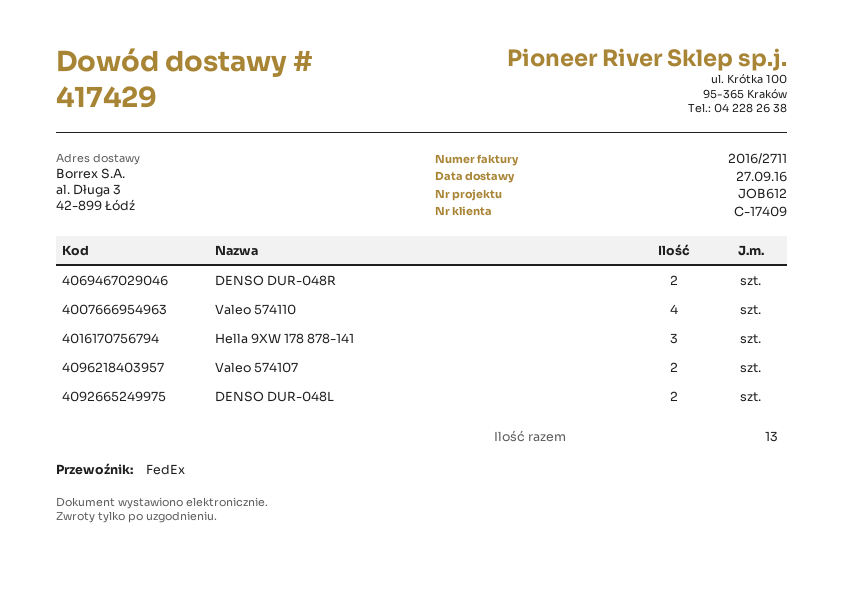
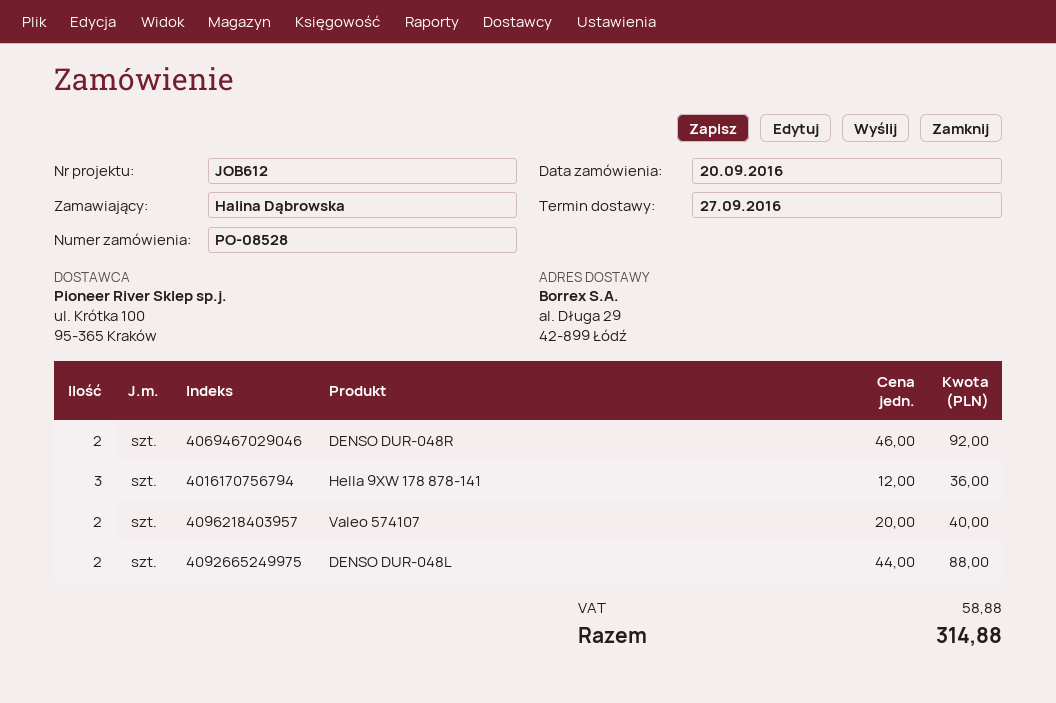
ship to: al. Długa 3, 42-899 Łódź -> al. Długa 29, 42-899 Łódź
Valeo 574110: 4 -> none

